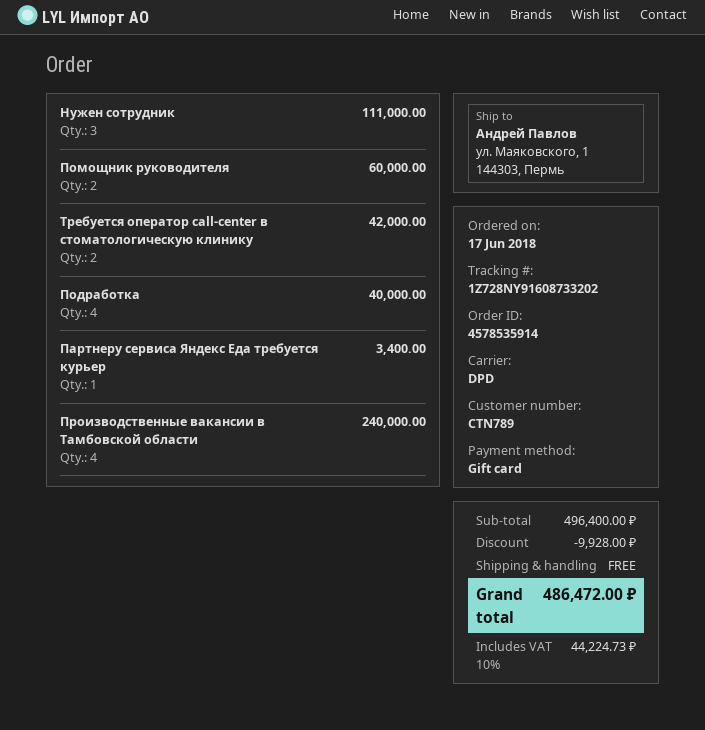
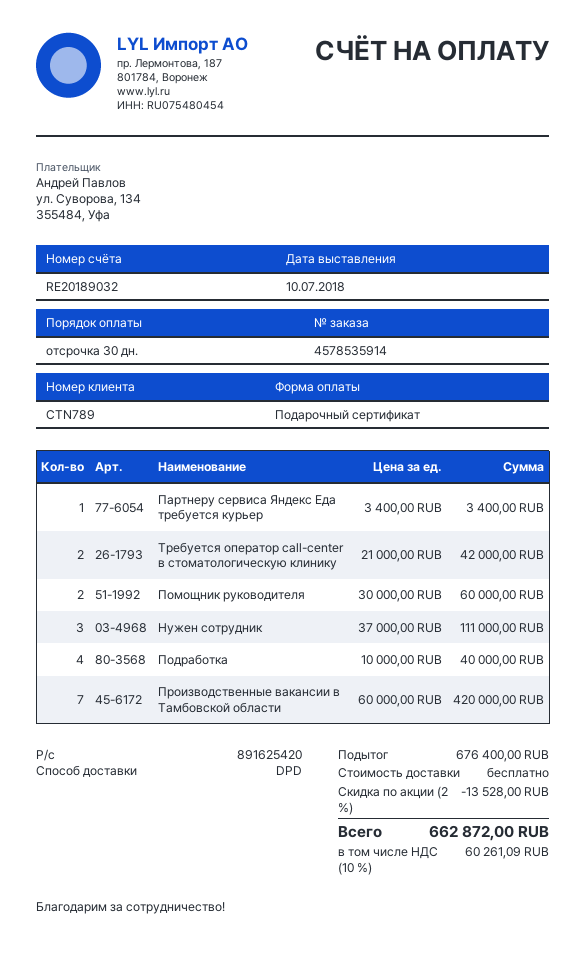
Производственные вакансии в Тамбовской области: 4 for 240000.00 -> 7 for 420000.00
subtotal: 496400.00 -> 676400.00
discount: 9928.00 -> 13528.00
tax: 10% = 44224.73 -> 10% = 60261.09
total: 486472.00 -> 662872.00

